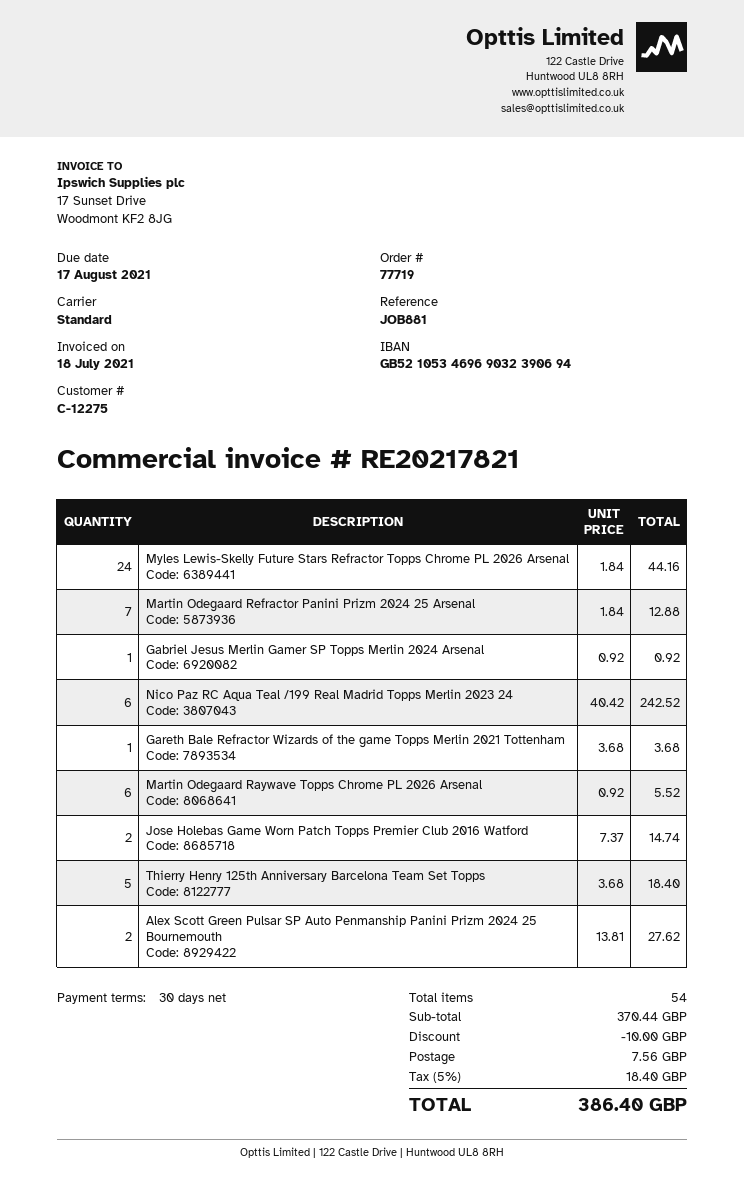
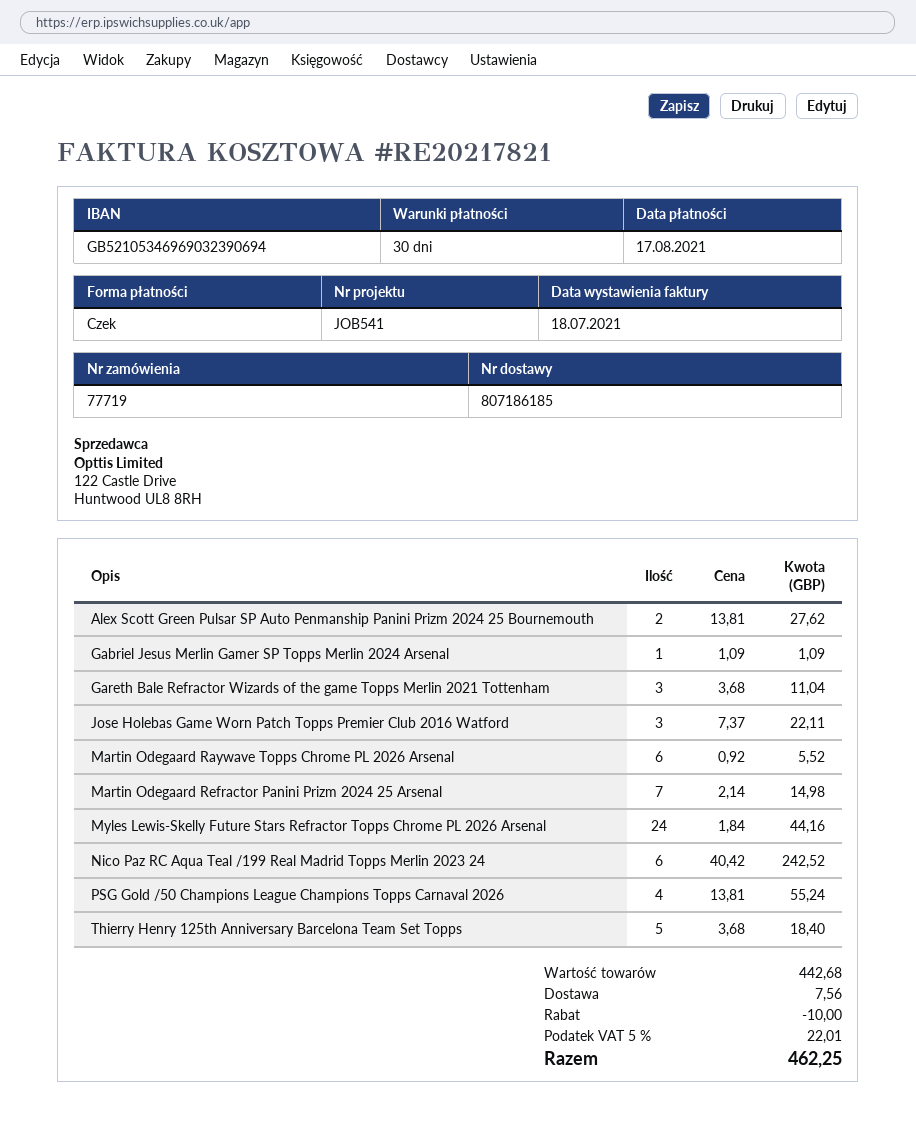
reference: JOB881 -> JOB541
Martin Odegaard Refractor Panini Prizm 2024 25 Arsenal: 7 x 1.84 = 12.88 -> 7 x 2.14 = 14.98
Gabriel Jesus Merlin Gamer SP Topps Merlin 2024 Arsenal: 1 x 0.92 = 0.92 -> 1 x 1.09 = 1.09
Gareth Bale Refractor Wizards of the game Topps Merlin 2021 Tottenham: 1 x 3.68 = 3.68 -> 3 x 3.68 = 11.04
Jose Holebas Game Worn Patch Topps Premier Club 2016 Watford: 2 x 7.37 = 14.74 -> 3 x 7.37 = 22.11
PSG Gold /50 Champions League Champions Topps Carnaval 2026: none -> 4 x 13.81 = 55.24
subtotal: 370.44 -> 442.68
tax: 5% = 18.40 -> 5% = 22.01
total: 386.40 -> 462.25

